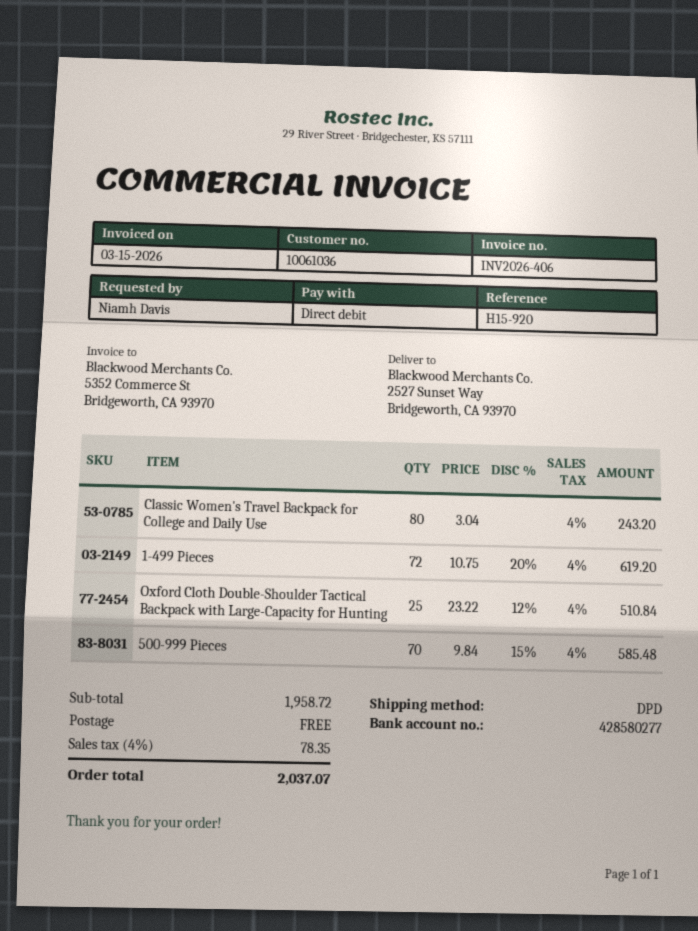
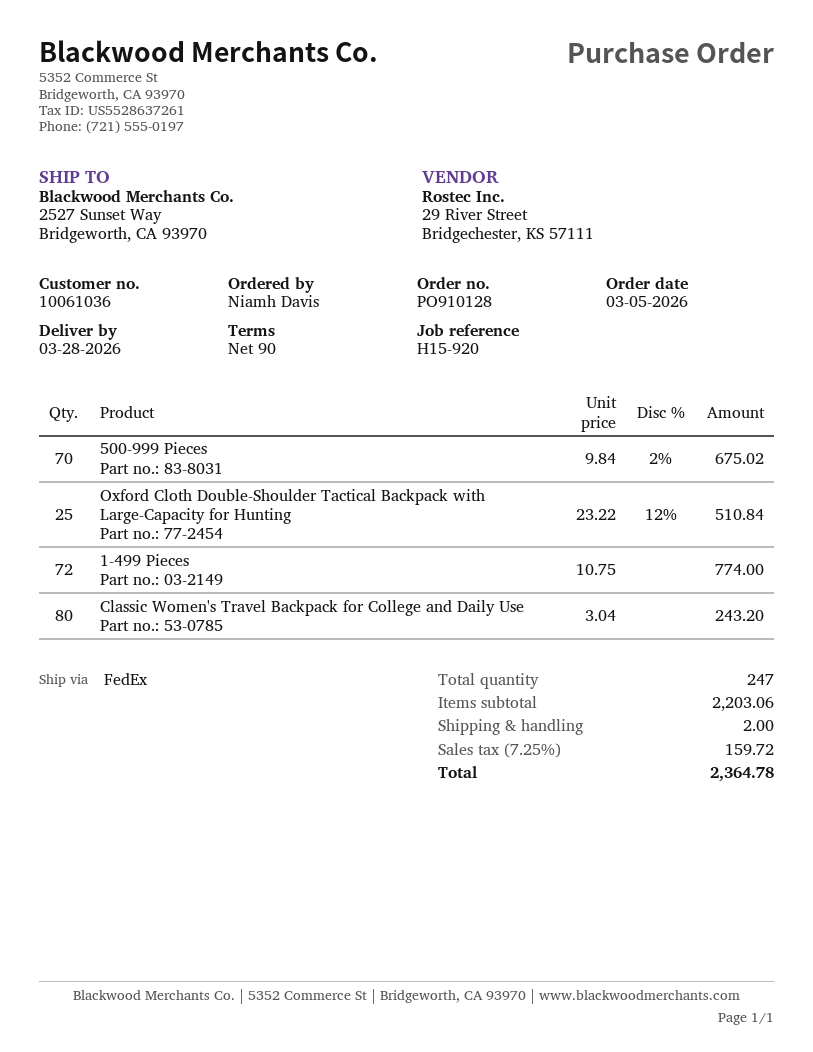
shipping method: DPD -> FedEx
1-499 Pieces: 72 x 10.75 - 20% = 619.20 -> 72 x 10.75 = 774.00
500-999 Pieces: 70 x 9.84 - 15% = 585.48 -> 70 x 9.84 - 2% = 675.02
subtotal: 1958.72 -> 2203.06
shipping: 0.00 -> 2.00
tax: 4% = 78.35 -> 7.25% = 159.72
total: 2037.07 -> 2364.78

